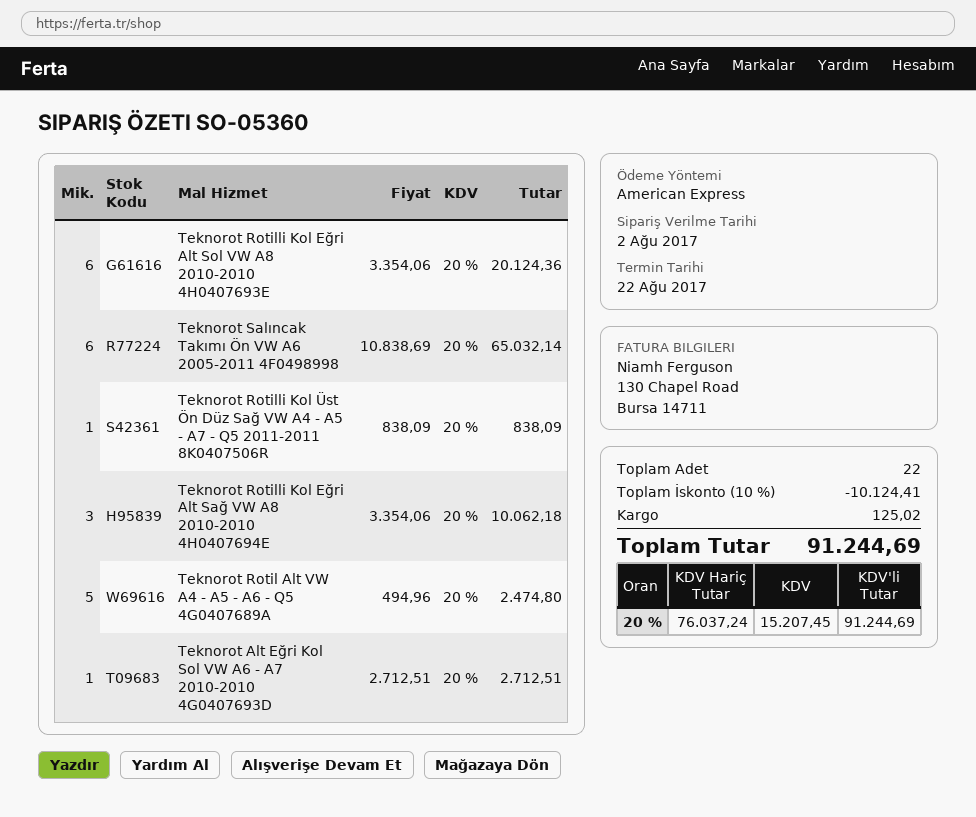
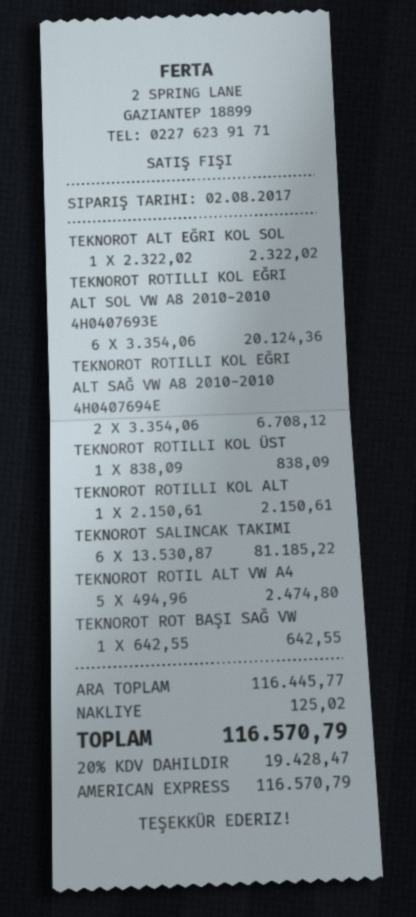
Teknorot Salıncak Takımı Ön VW A6 2005-2011 4F0498998: 6 x 10838.69 = 65032.14 -> 6 x 13530.87 = 81185.22
Teknorot Rotilli Kol Eğri Alt Sağ VW A8 2010-2010 4H0407694E: 3 x 3354.06 = 10062.18 -> 2 x 3354.06 = 6708.12
Teknorot Alt Eğri Kol Sol VW A6 - A7 2010-2010 4G0407693D: 1 x 2712.51 = 2712.51 -> 1 x 2322.02 = 2322.02
TEKNOROT ROTILLI KOL ALT: none -> 1 x 2150.61 = 2150.61
TEKNOROT ROT BAŞI SAĞ VW: none -> 1 x 642.55 = 642.55
discount: 10% = 10124.41 -> none
tax: 20% = 15207.45 -> 20% = 19428.47
total: 91244.69 -> 116570.79

